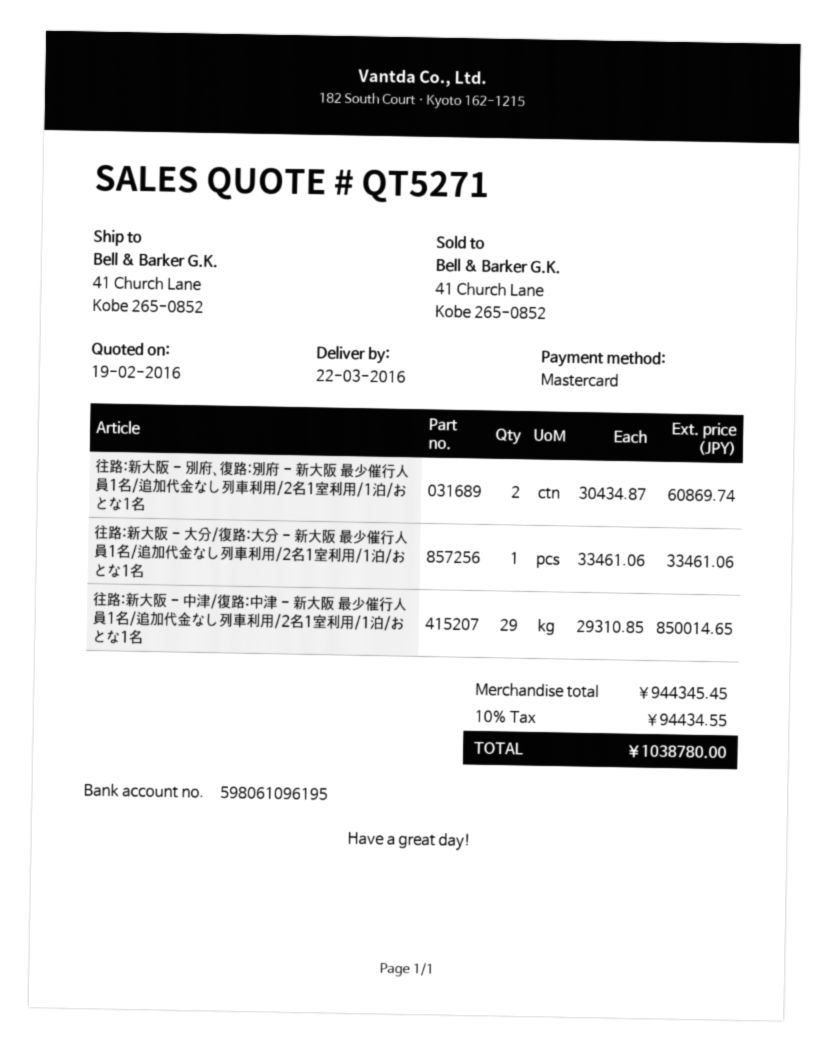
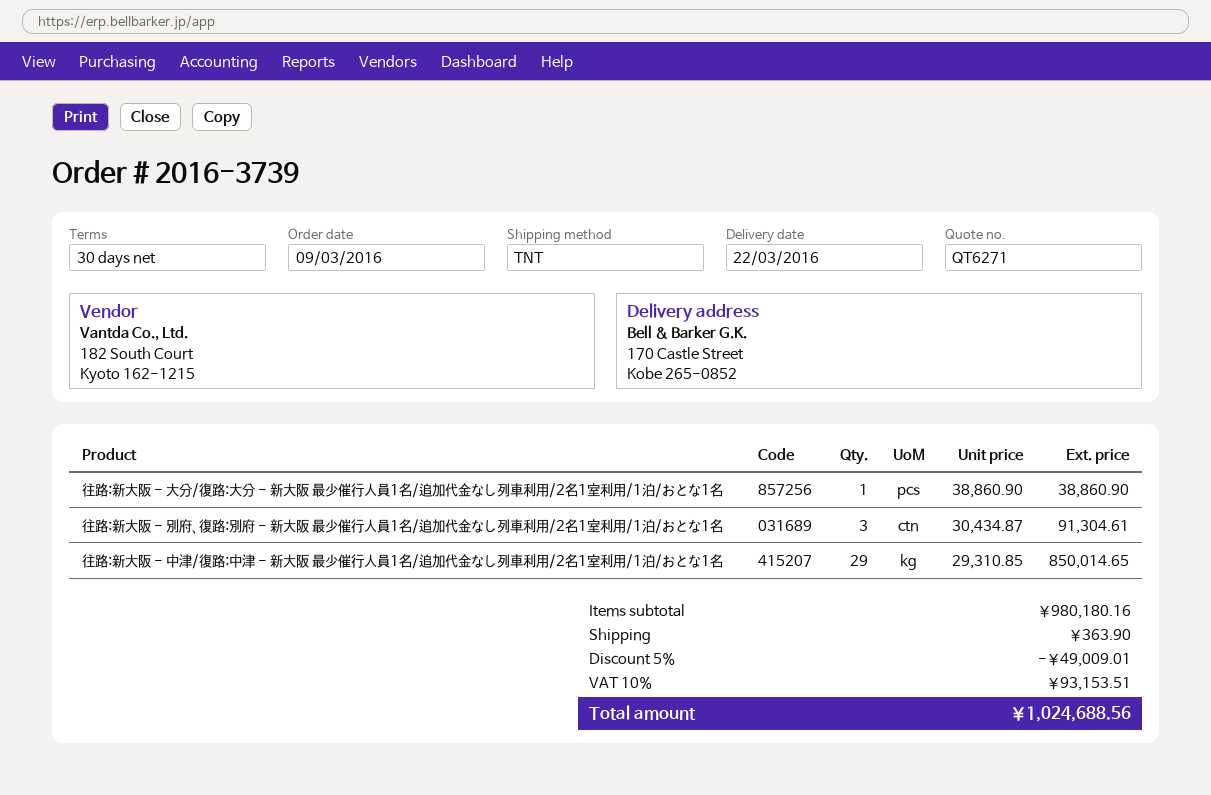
quote number: QT5271 -> QT6271
ship to: 41 Church Lane, Kobe 265-0852 -> 170 Castle Street, Kobe 265-0852
往路:新大阪 - 別府、復路:別府 - 新大阪 最少催行人員1名/追加代金なし列車利用/2名1室利用/1泊/おとな1名: 2 x 30434.87 = 60869.74 -> 3 x 30434.87 = 91304.61
往路:新大阪 - 大分/復路:大分 - 新大阪 最少催行人員1名/追加代金なし列車利用/2名1室利用/1泊/おとな1名: 1 x 33461.06 = 33461.06 -> 1 x 38860.90 = 38860.90
subtotal: 944345.45 -> 980180.16
discount: none -> 5% = 49009.01
shipping: none -> 363.90
tax: 10% = 94434.55 -> 10% = 93153.51
total: 1038780.00 -> 1024688.56

